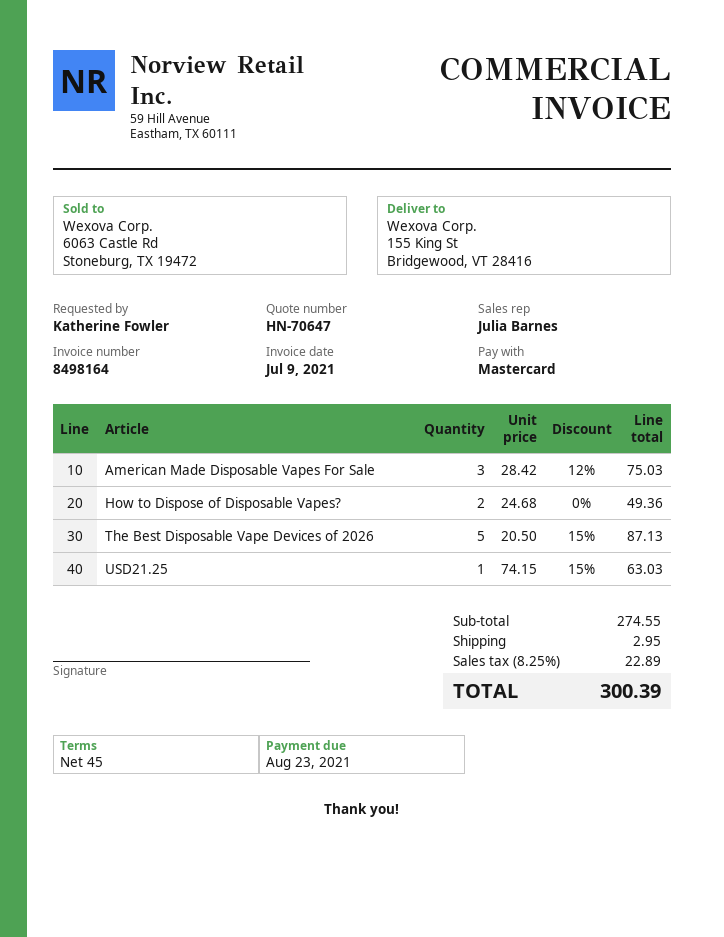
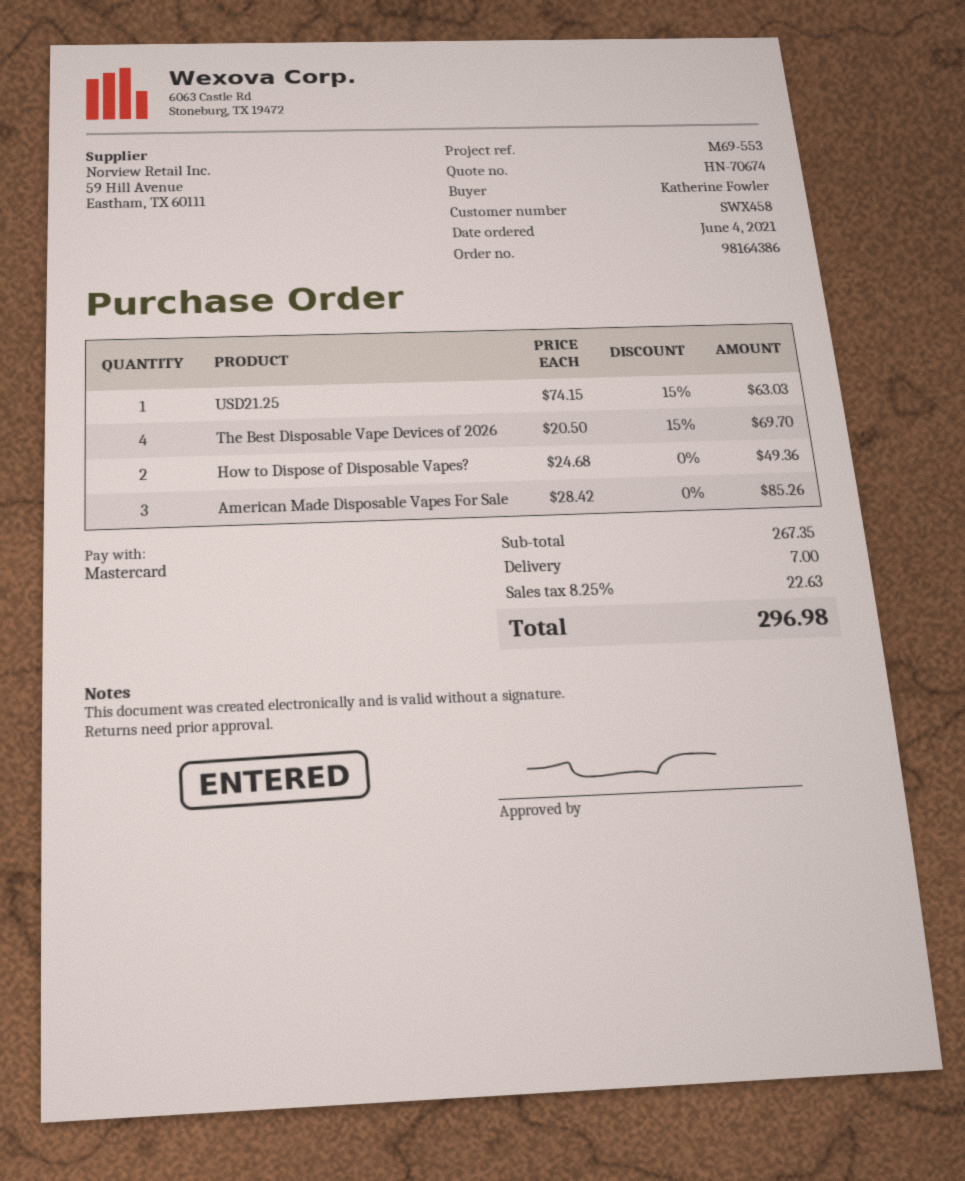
quote number: HN-70647 -> HN-70674
American Made Disposable Vapes For Sale: 3 x 28.42 - 12% = 75.03 -> 3 x 28.42 = 85.26
The Best Disposable Vape Devices of 2026: 5 x 20.50 - 15% = 87.13 -> 4 x 20.50 - 15% = 69.70
subtotal: 274.55 -> 267.35
shipping: 2.95 -> 7.00
tax: 8.25% = 22.89 -> 8.25% = 22.63
total: 300.39 -> 296.98

